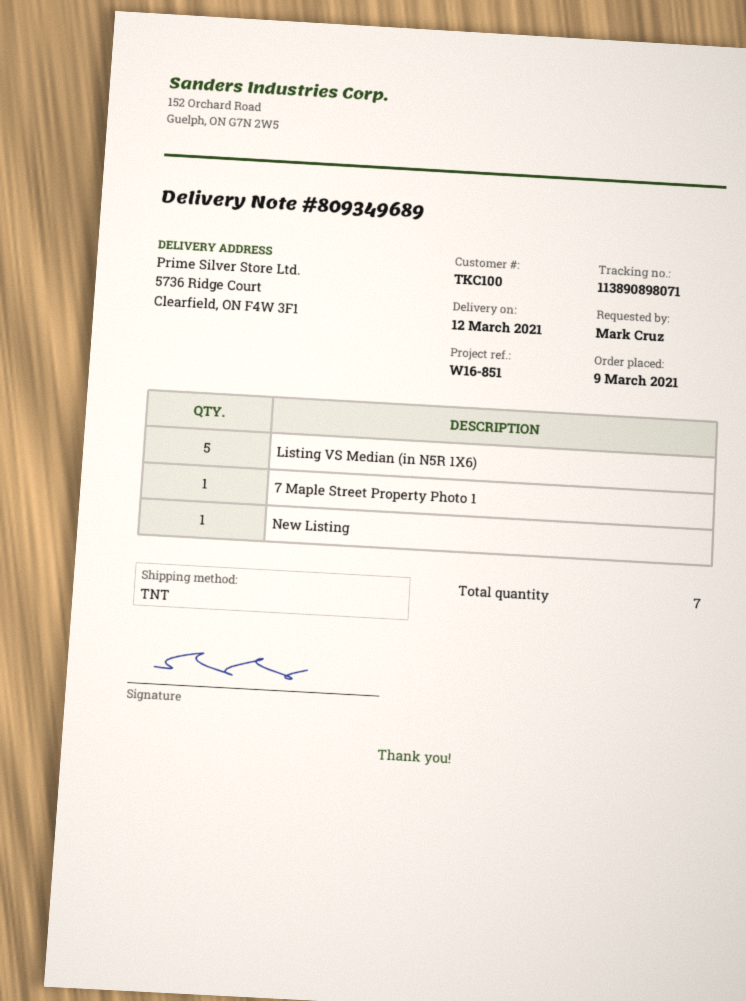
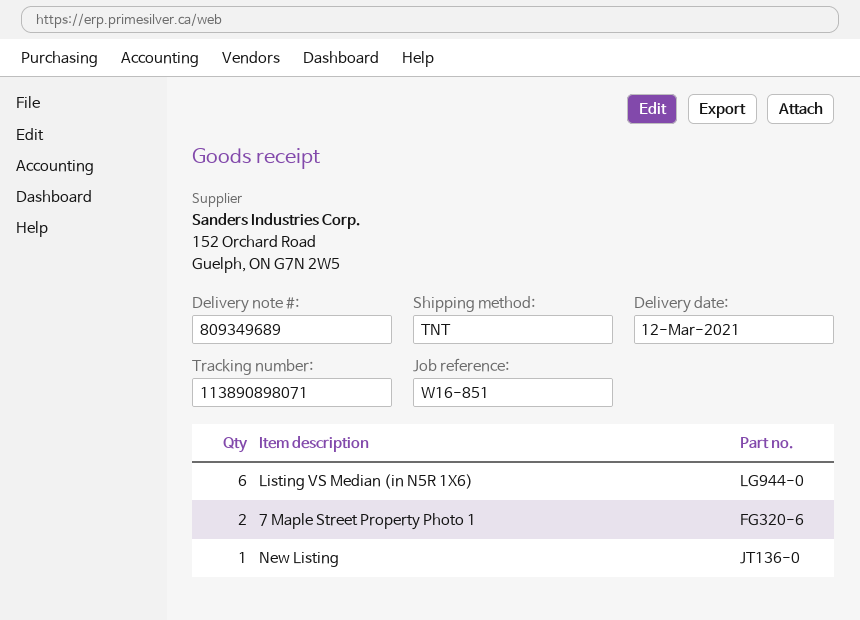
Listing VS Median (in N5R 1X6): 5 -> 6
7 Maple Street Property Photo 1: 1 -> 2

